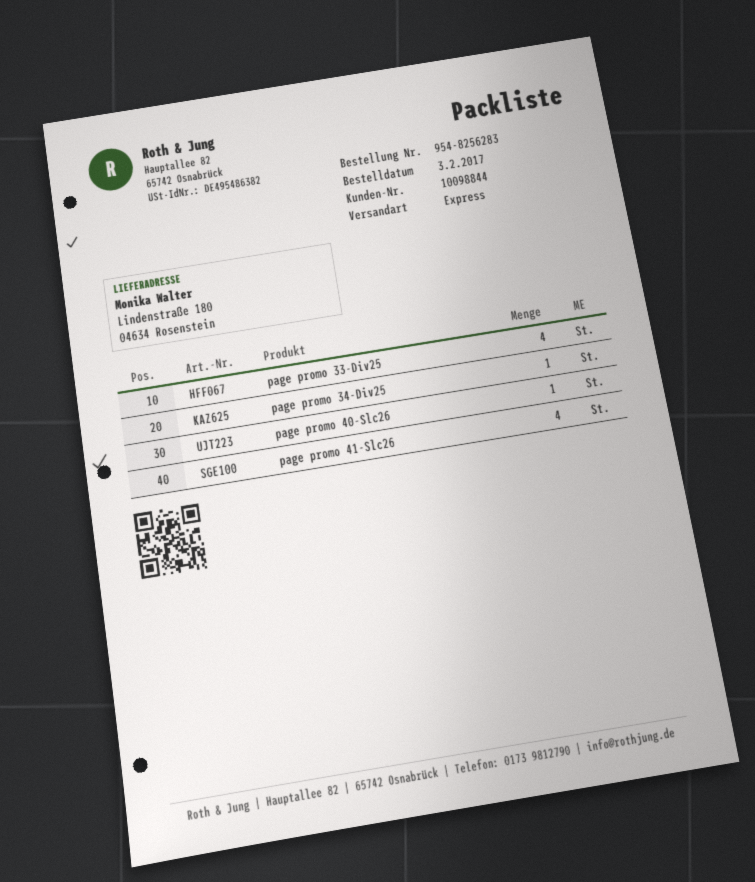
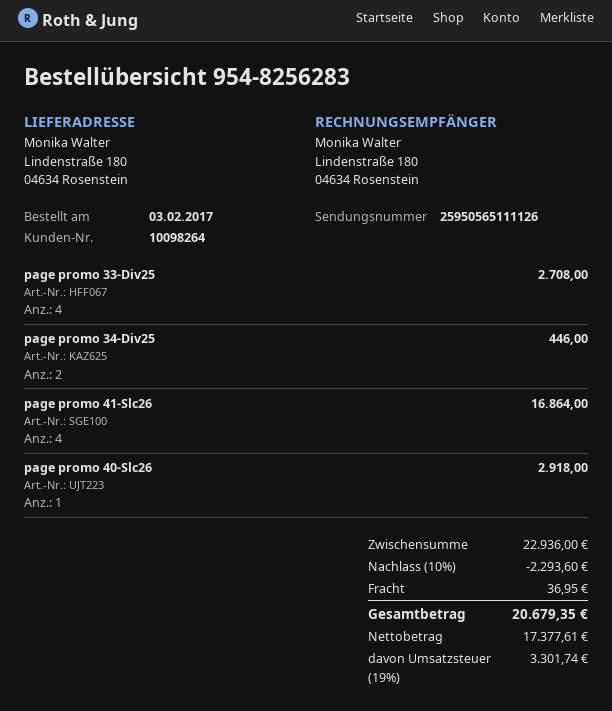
customer number: 10098844 -> 10098264
page promo 34-Div25: 1 -> 2

